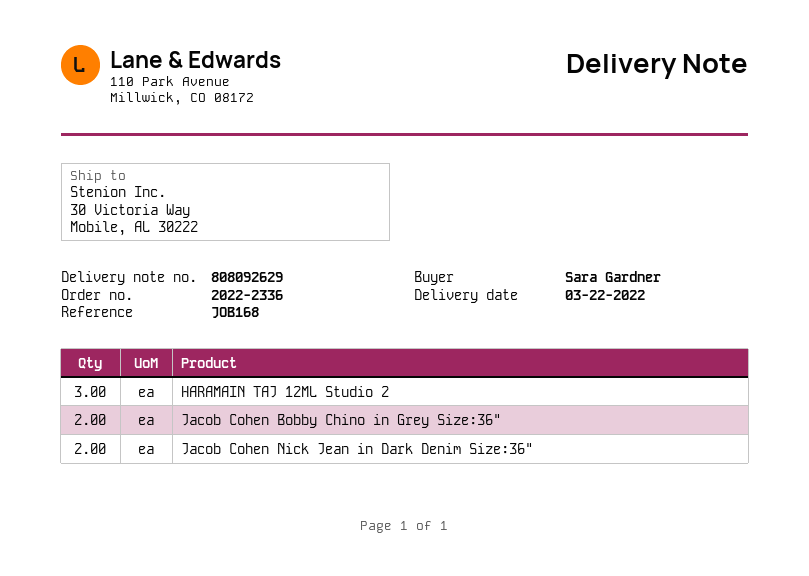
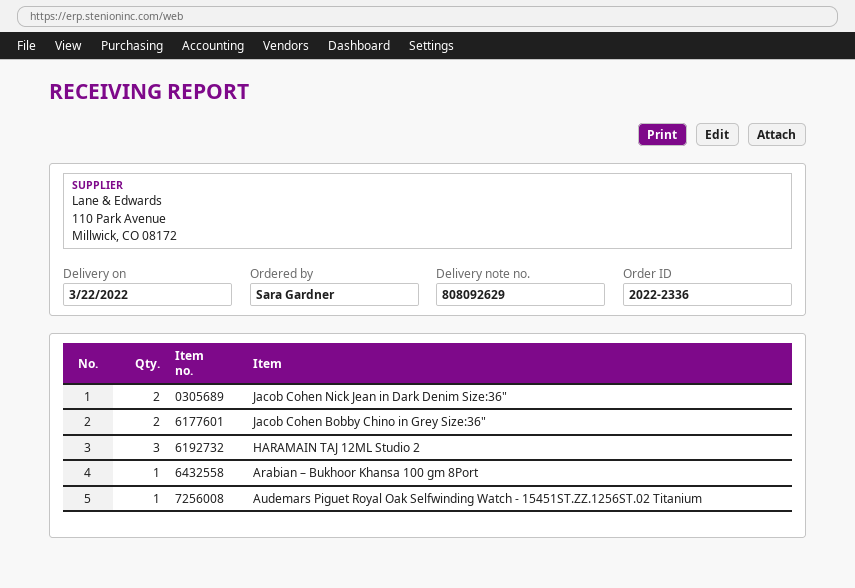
Arabian – Bukhoor Khansa 100 gm 8Port: none -> 1
Audemars Piguet Royal Oak Selfwinding Watch - 15451ST.ZZ.1256ST.02 Titanium: none -> 1

